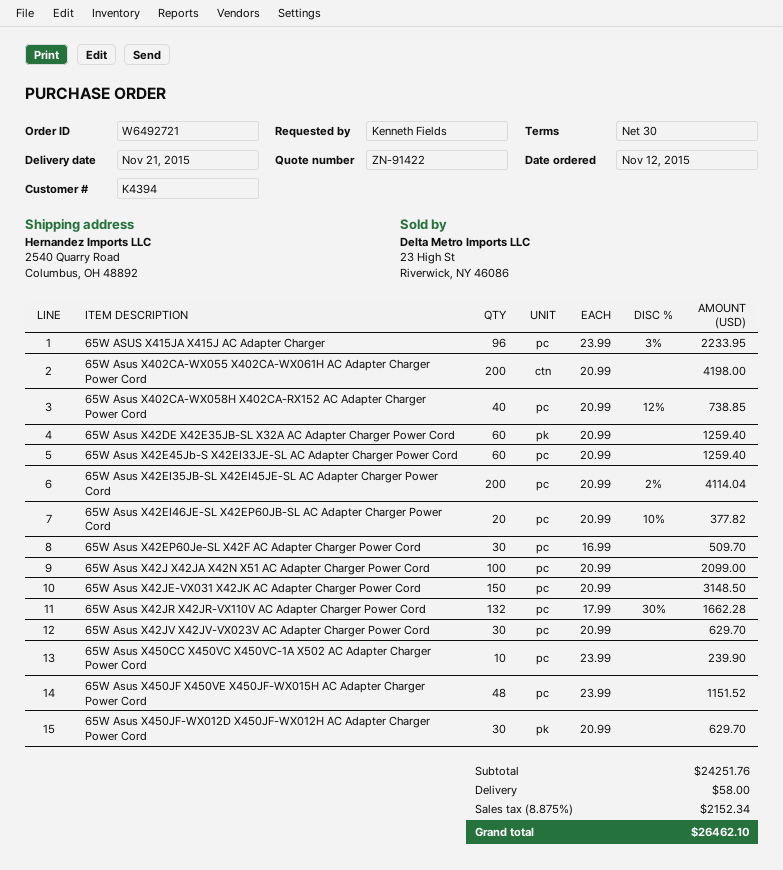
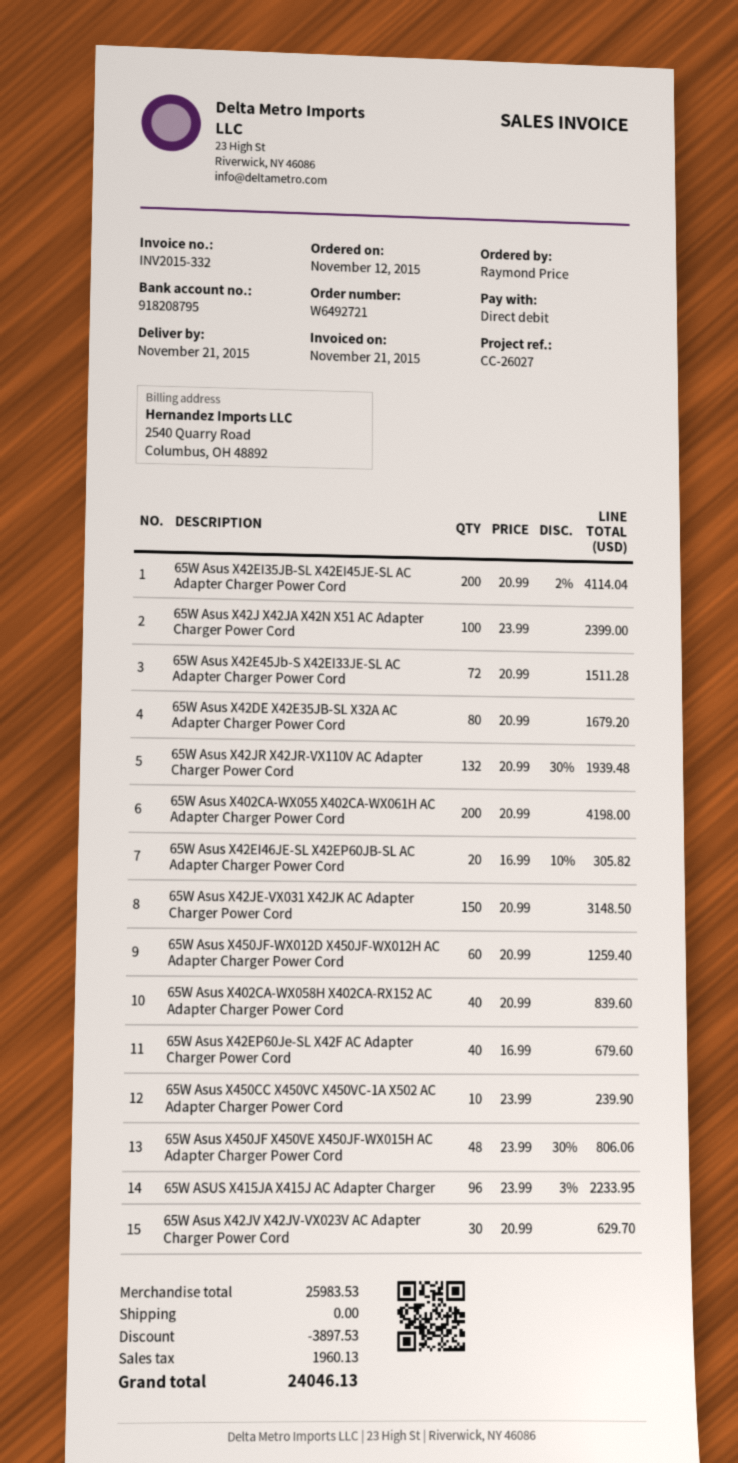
ordered by: Kenneth Fields -> Raymond Price
65W Asus X402CA-WX058H X402CA-RX152 AC Adapter Charger Power Cord: 40 x 20.99 - 12% = 738.85 -> 40 x 20.99 = 839.60
65W Asus X42DE X42E35JB-SL X32A AC Adapter Charger Power Cord: 60 x 20.99 = 1259.40 -> 80 x 20.99 = 1679.20
65W Asus X42E45Jb-S X42EI33JE-SL AC Adapter Charger Power Cord: 60 x 20.99 = 1259.40 -> 72 x 20.99 = 1511.28
65W Asus X42EI46JE-SL X42EP60JB-SL AC Adapter Charger Power Cord: 20 x 20.99 - 10% = 377.82 -> 20 x 16.99 - 10% = 305.82
65W Asus X42EP60Je-SL X42F AC Adapter Charger Power Cord: 30 x 16.99 = 509.70 -> 40 x 16.99 = 679.60
65W Asus X42J X42JA X42N X51 AC Adapter Charger Power Cord: 100 x 20.99 = 2099.00 -> 100 x 23.99 = 2399.00
65W Asus X42JR X42JR-VX110V AC Adapter Charger Power Cord: 132 x 17.99 - 30% = 1662.28 -> 132 x 20.99 - 30% = 1939.48
65W Asus X450JF X450VE X450JF-WX015H AC Adapter Charger Power Cord: 48 x 23.99 = 1151.52 -> 48 x 23.99 - 30% = 806.06
65W Asus X450JF-WX012D X450JF-WX012H AC Adapter Charger Power Cord: 30 x 20.99 = 629.70 -> 60 x 20.99 = 1259.40
subtotal: 24251.76 -> 25983.53
discount: none -> 3897.53
shipping: 58.00 -> 0.00
tax: 2152.34 -> 1960.13
total: 26462.10 -> 24046.13

